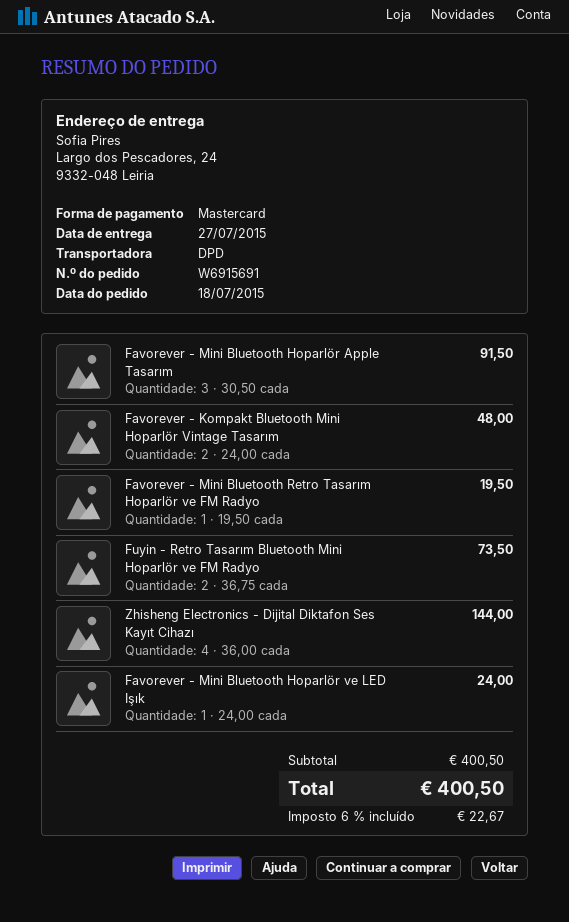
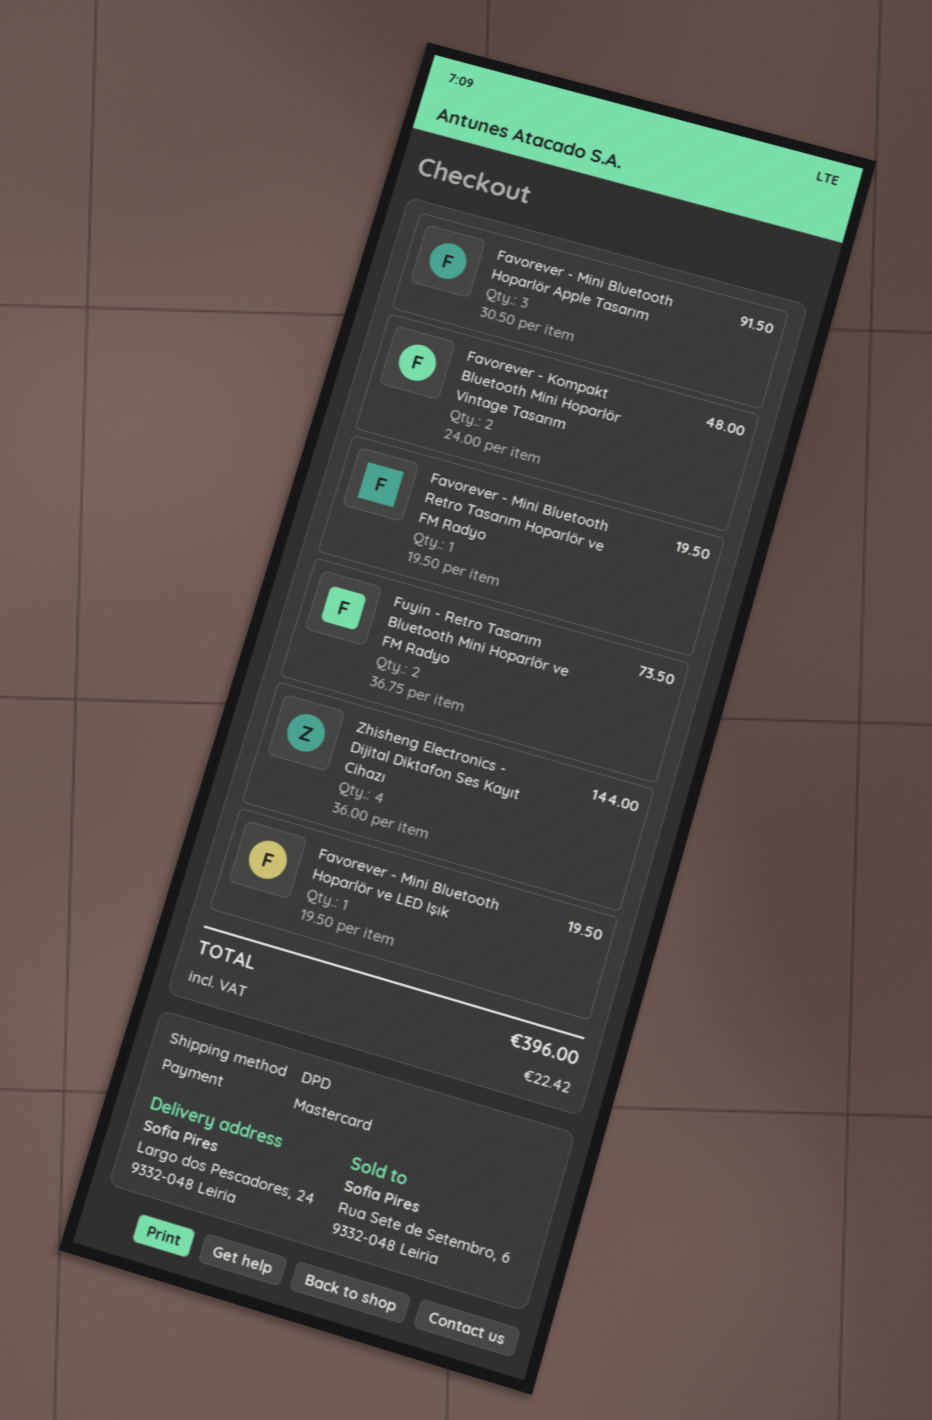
Favorever - Mini Bluetooth Hoparlör ve LED Işık: 1 x 24.00 = 24.00 -> 1 x 19.50 = 19.50
tax: 22.67 -> 22.42
total: 400.50 -> 396.00

